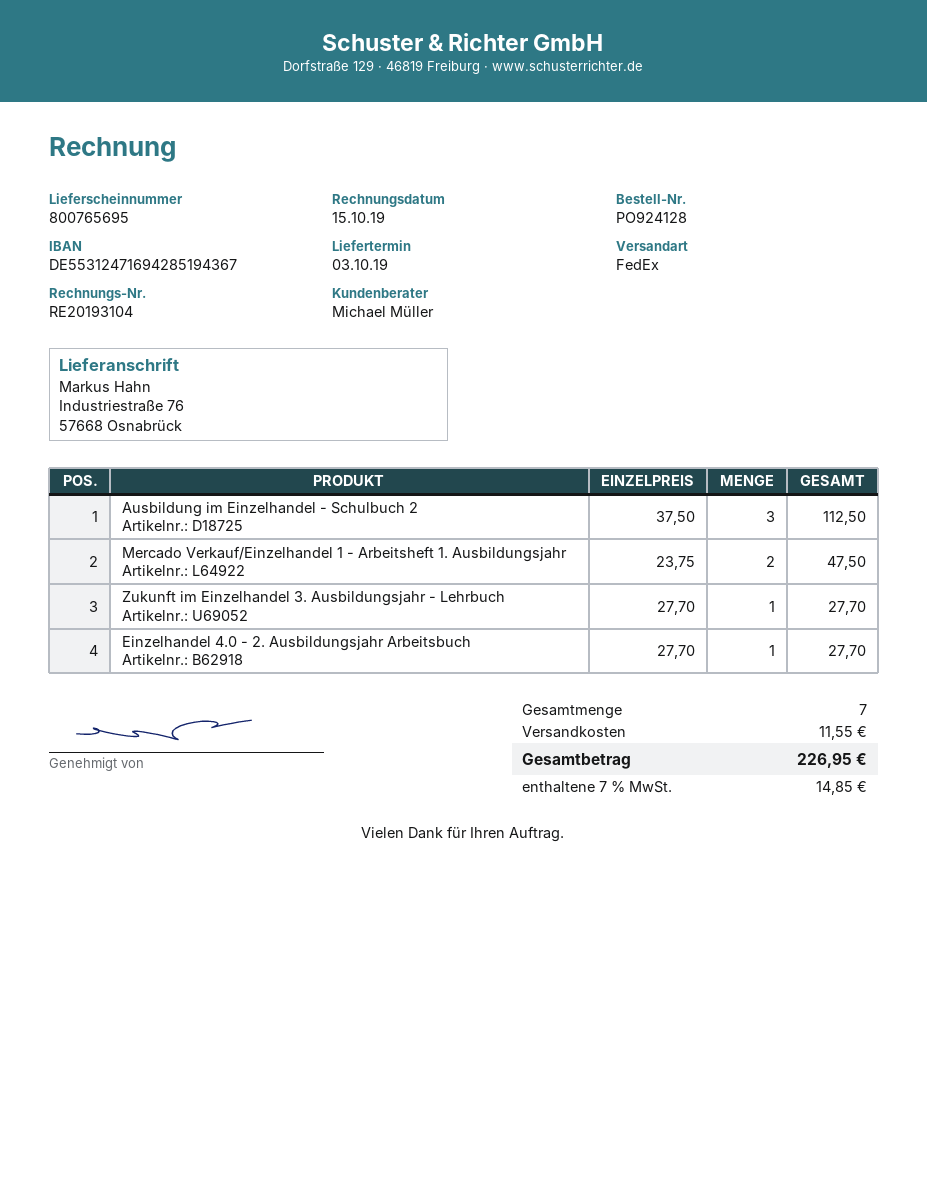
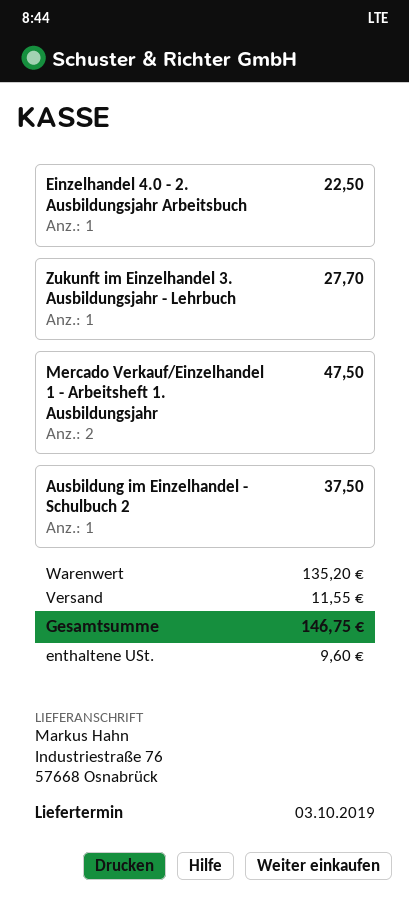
Ausbildung im Einzelhandel - Schulbuch 2: 3 for 112.50 -> 1 for 37.50
Einzelhandel 4.0 - 2. Ausbildungsjahr Arbeitsbuch: 1 for 27.70 -> 1 for 22.50
tax: 14.85 -> 9.60
total: 226.95 -> 146.75

